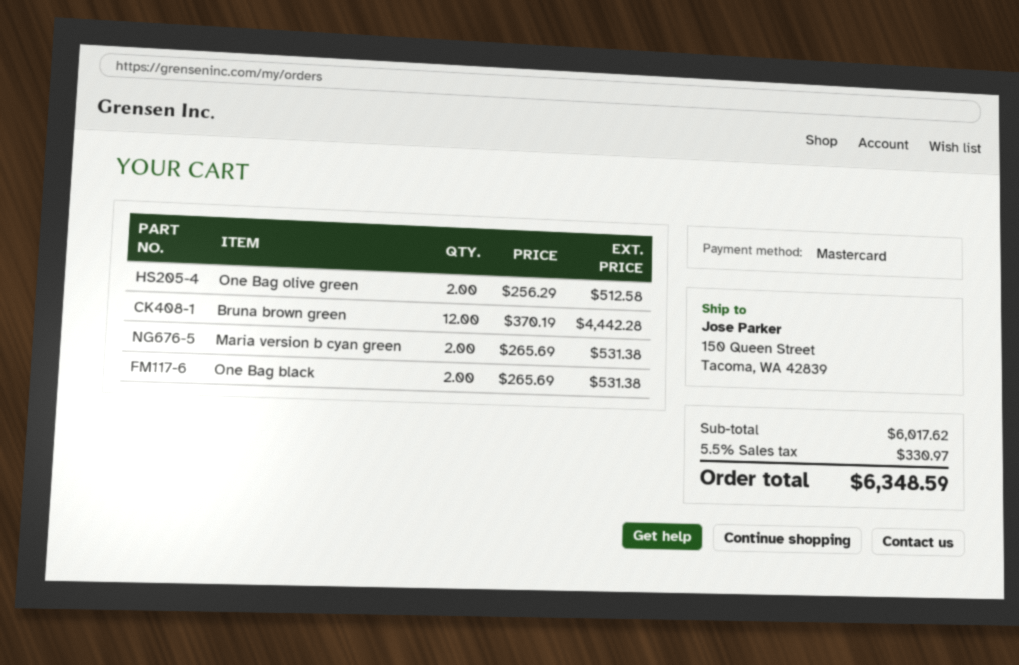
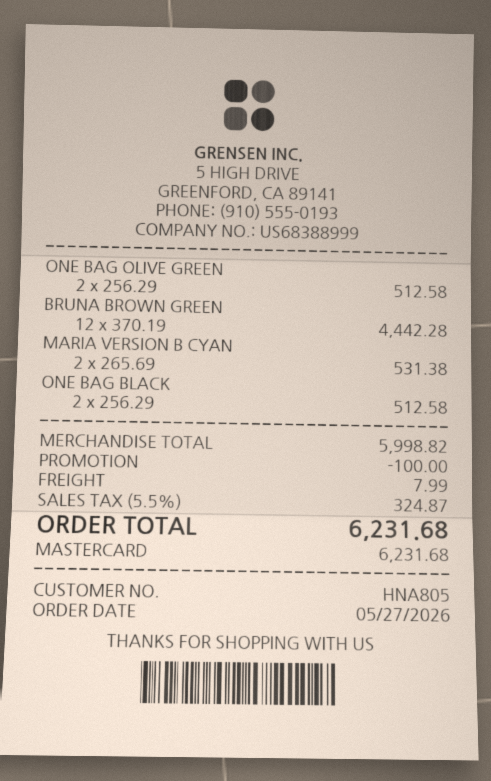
One Bag black: 2 x 265.69 = 531.38 -> 2 x 256.29 = 512.58
subtotal: 6017.62 -> 5998.82
discount: none -> 100.00
shipping: none -> 7.99
tax: 5.5% = 330.97 -> 5.5% = 324.87
total: 6348.59 -> 6231.68

